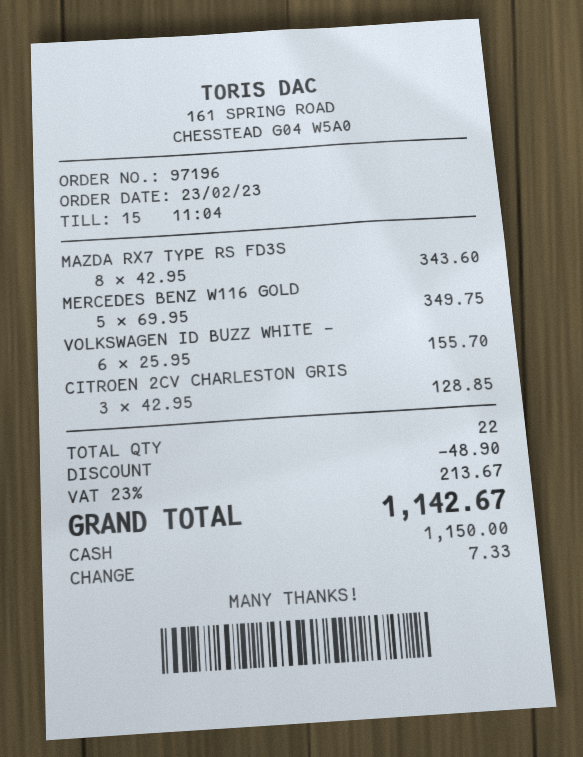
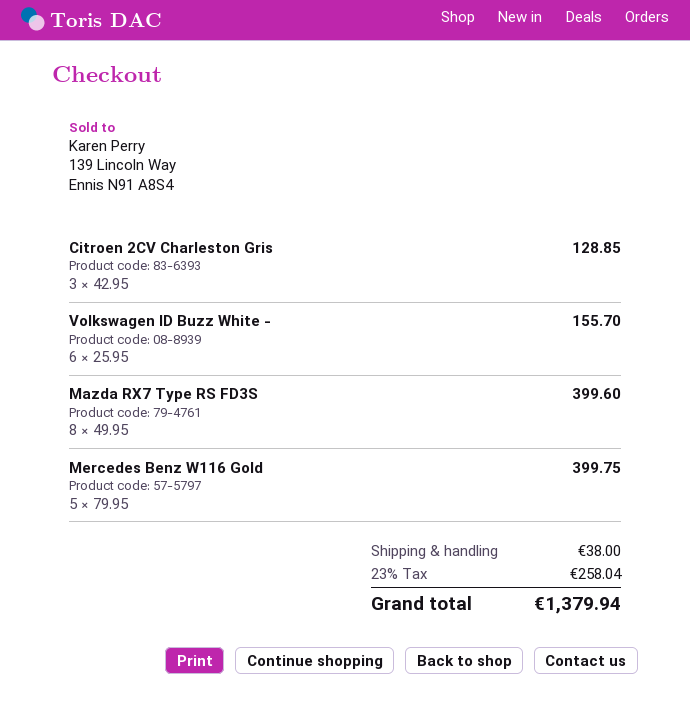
MAZDA RX7 TYPE RS FD3S: 8 x 42.95 = 343.60 -> 8 x 49.95 = 399.60
MERCEDES BENZ W116 GOLD: 5 x 69.95 = 349.75 -> 5 x 79.95 = 399.75
discount: 48.90 -> none
shipping: none -> 38.00
tax: 23% = 213.67 -> 23% = 258.04
total: 1142.67 -> 1379.94

